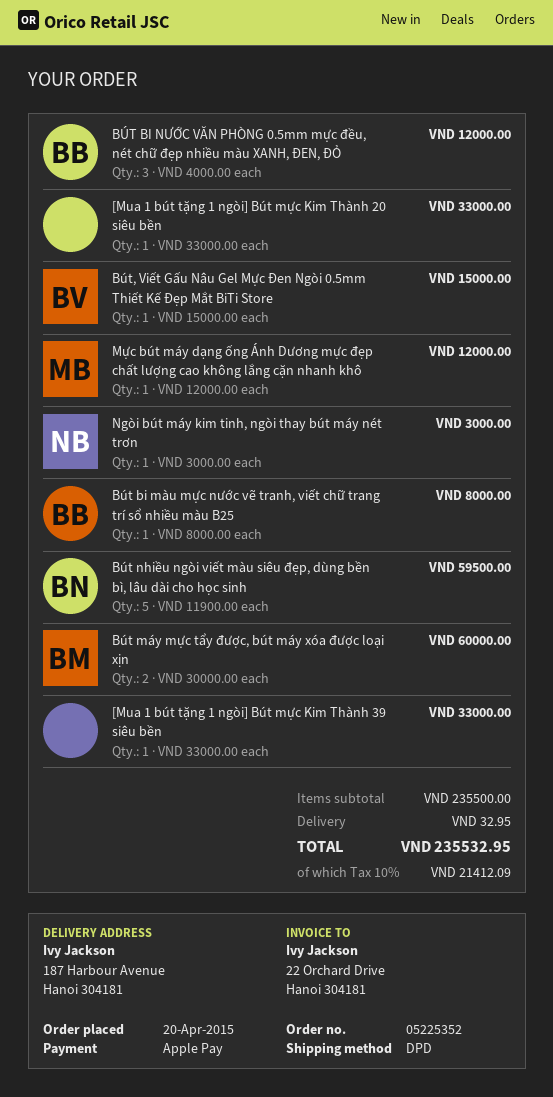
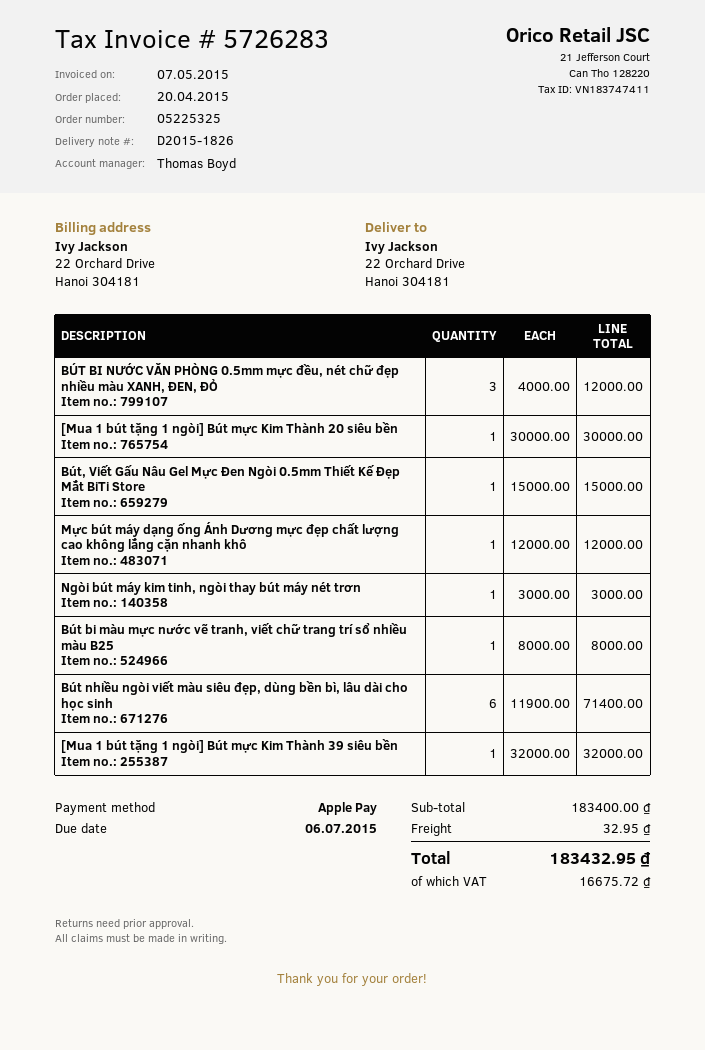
order number: 05225352 -> 05225325
ship to: 187 Harbour Avenue, Hanoi 304181 -> 22 Orchard Drive, Hanoi 304181
[Mua 1 bút tặng 1 ngòi] Bút mực Kim Thành 20 siêu bền: 1 x 33000.00 = 33000.00 -> 1 x 30000.00 = 30000.00
Bút nhiều ngòi viết màu siêu đẹp, dùng bền bì, lâu dài cho học sinh: 5 x 11900.00 = 59500.00 -> 6 x 11900.00 = 71400.00
Bút máy mực tẩy được, bút máy xóa được loại xịn: 2 x 30000.00 = 60000.00 -> none
[Mua 1 bút tặng 1 ngòi] Bút mực Kim Thành 39 siêu bền: 1 x 33000.00 = 33000.00 -> 1 x 32000.00 = 32000.00
subtotal: 235500.00 -> 183400.00
tax: 21412.09 -> 16675.72
total: 235532.95 -> 183432.95

